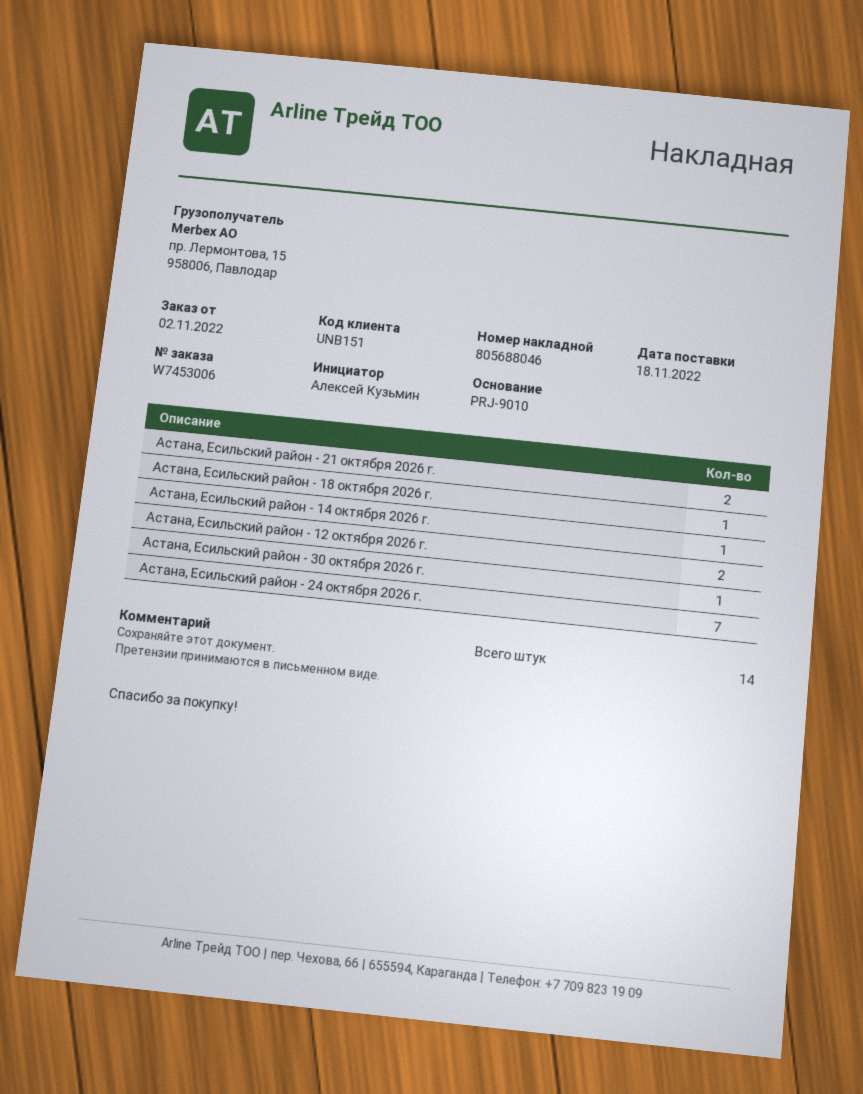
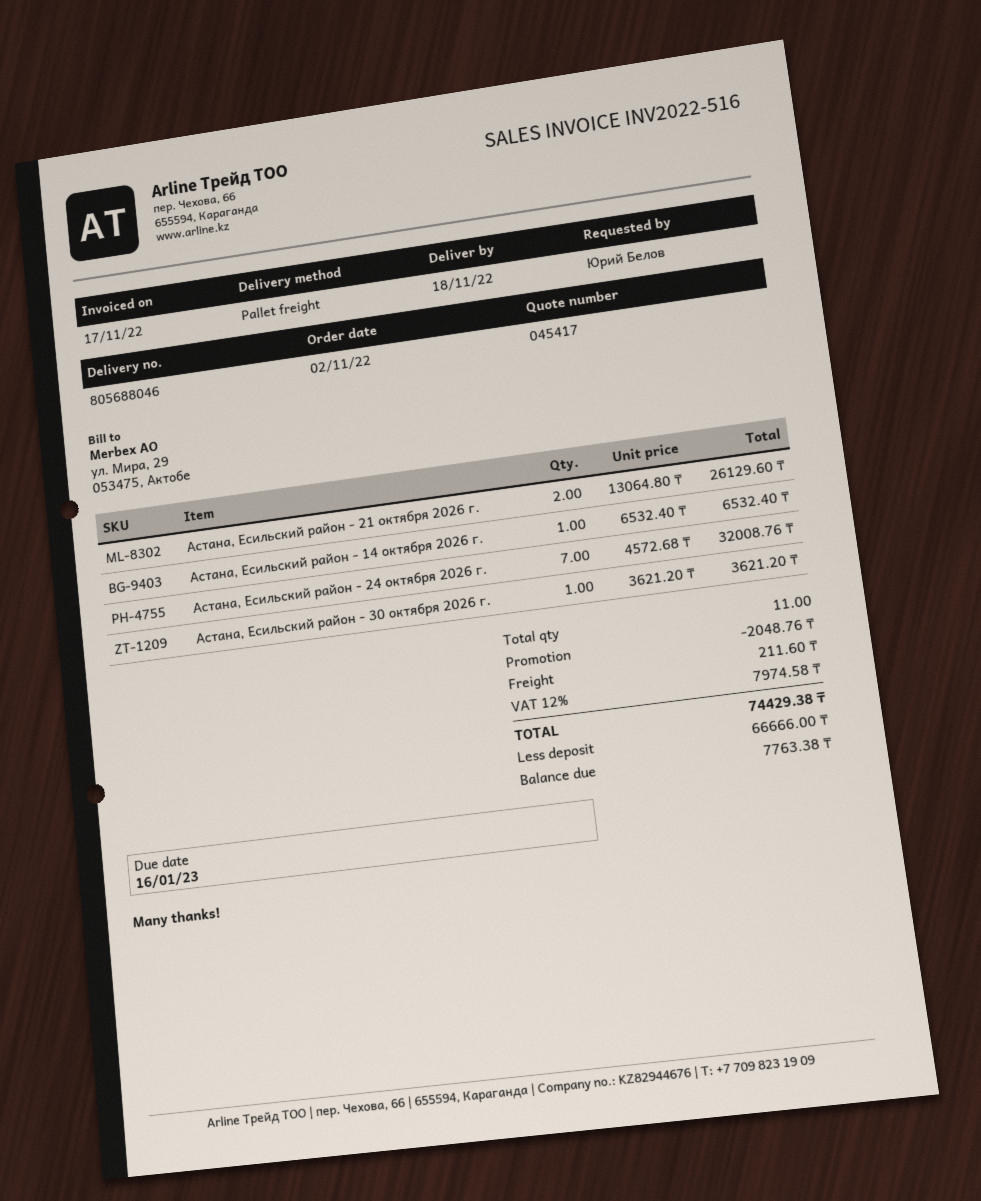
ordered by: Алексей Кузьмин -> Юрий Белов
Астана, Есильский район - 18 октября 2026 г.: 1 -> none
Астана, Есильский район - 12 октября 2026 г.: 2 -> none
total quantity: 14 -> 11

